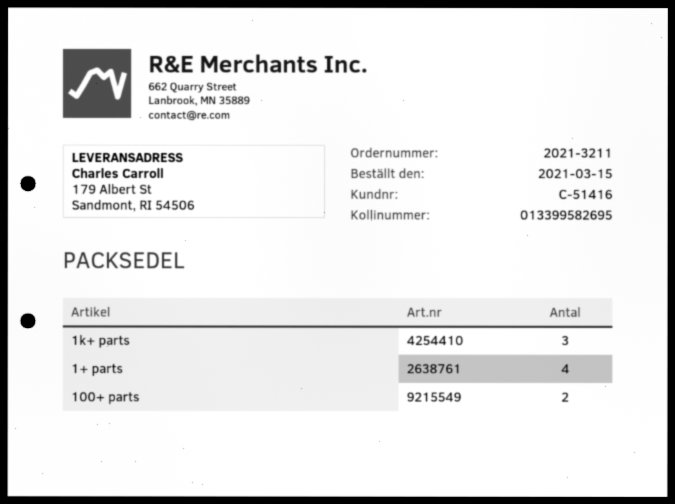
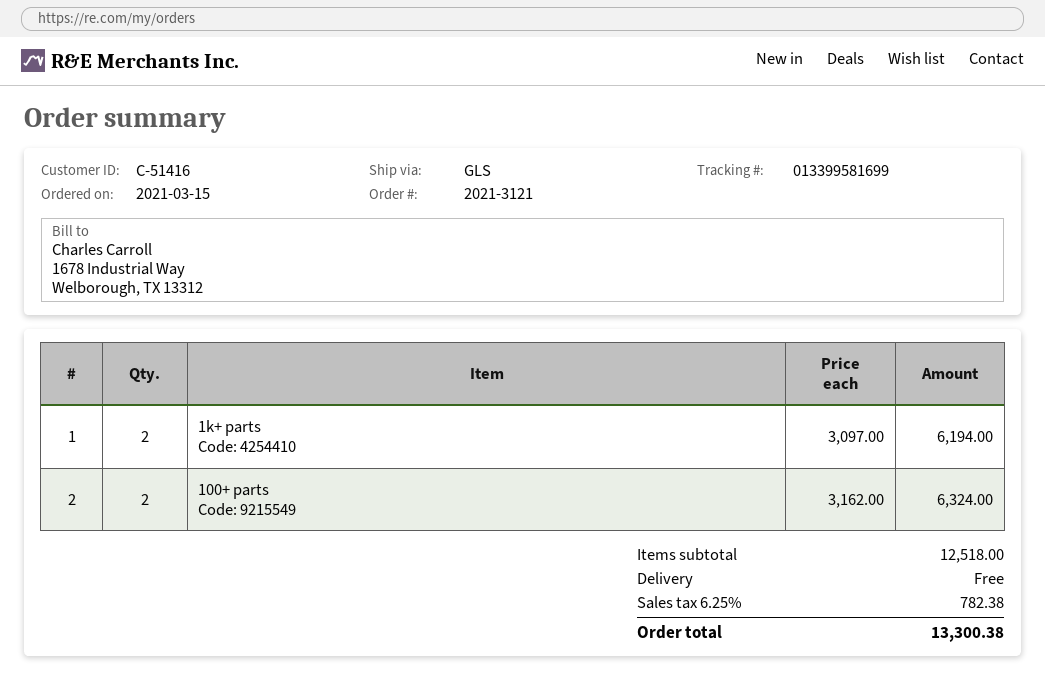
order number: 2021-3211 -> 2021-3121
tracking number: 013399582695 -> 013399581699
1k+ parts: 3 -> 2
1+ parts: 4 -> none

